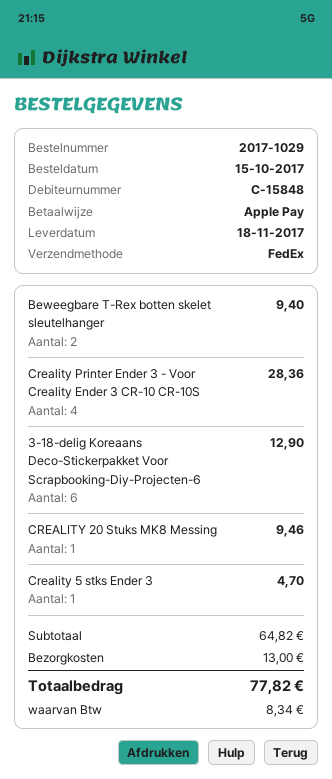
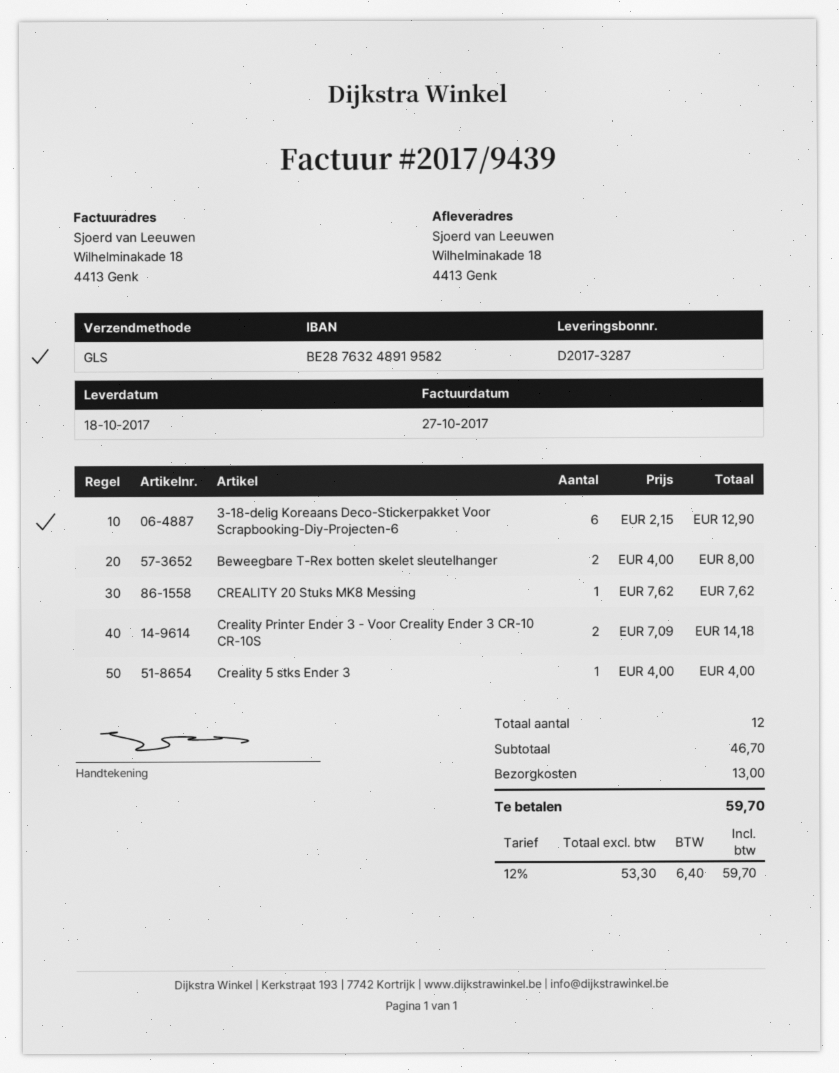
delivery date: 2017-11-18 -> 2017-10-18
shipping method: FedEx -> GLS
Beweegbare T-Rex botten skelet sleutelhanger: 2 for 9.40 -> 2 for 8.00
Creality Printer Ender 3 - Voor Creality Ender 3 CR-10 CR-10S: 4 for 28.36 -> 2 for 14.18
CREALITY 20 Stuks MK8 Messing: 1 for 9.46 -> 1 for 7.62
Creality 5 stks Ender 3: 1 for 4.70 -> 1 for 4.00
subtotal: 64.82 -> 46.70
tax: 8.34 -> 6.40
total: 77.82 -> 59.70

